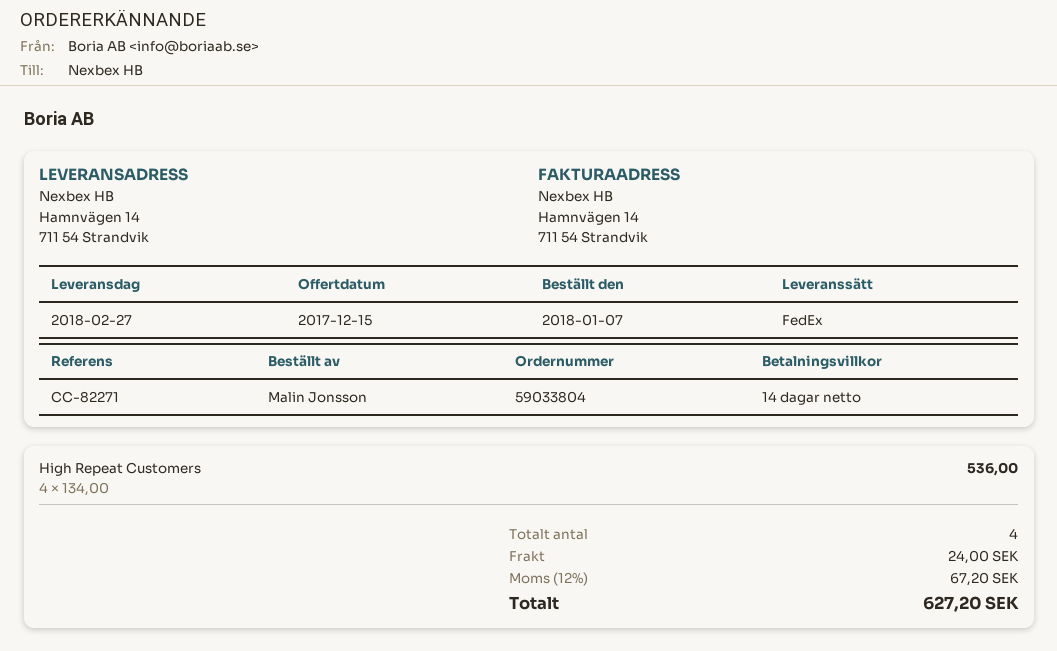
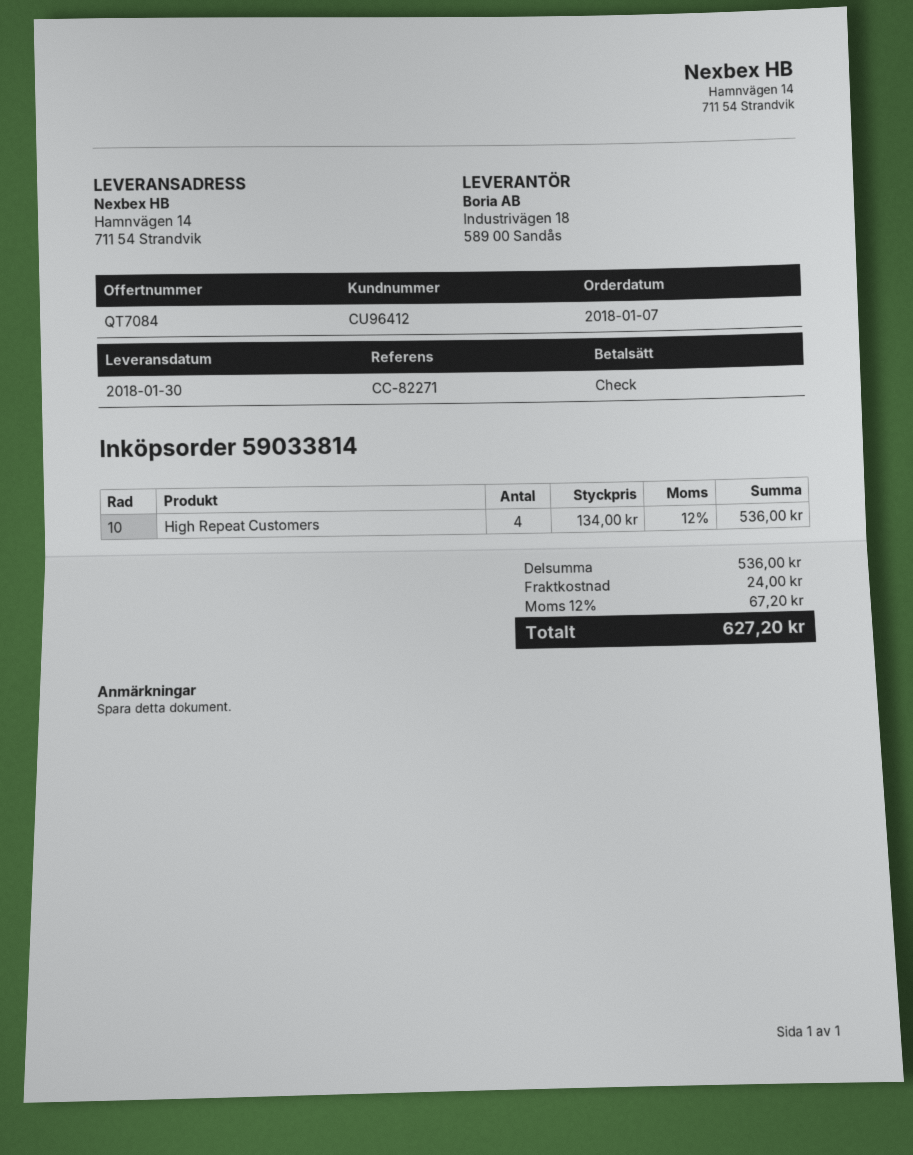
order number: 59033804 -> 59033814
delivery date: 2018-02-27 -> 2018-01-30

